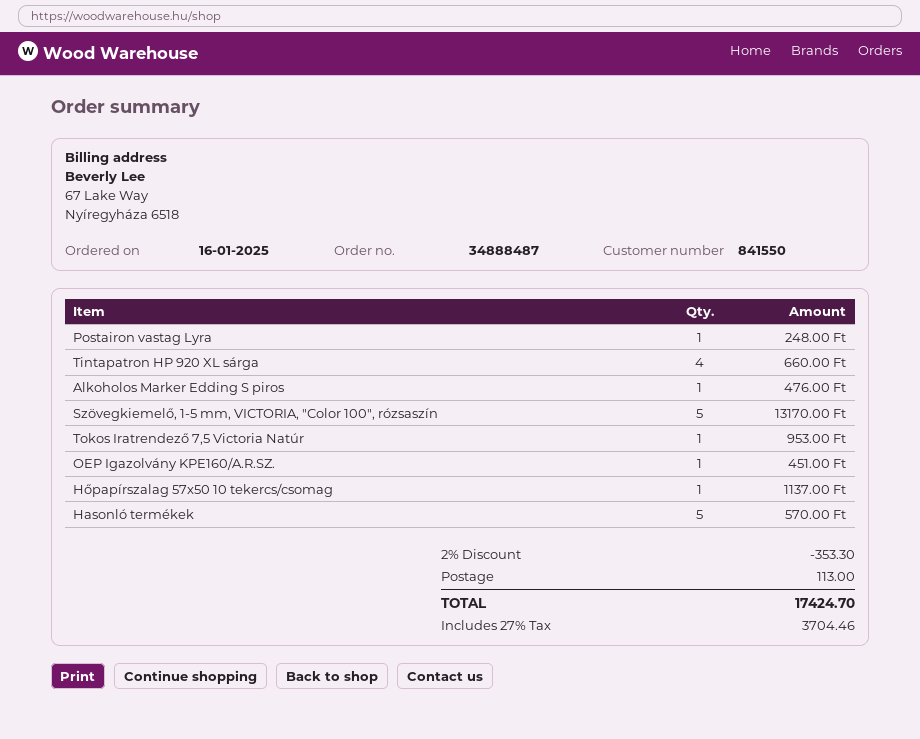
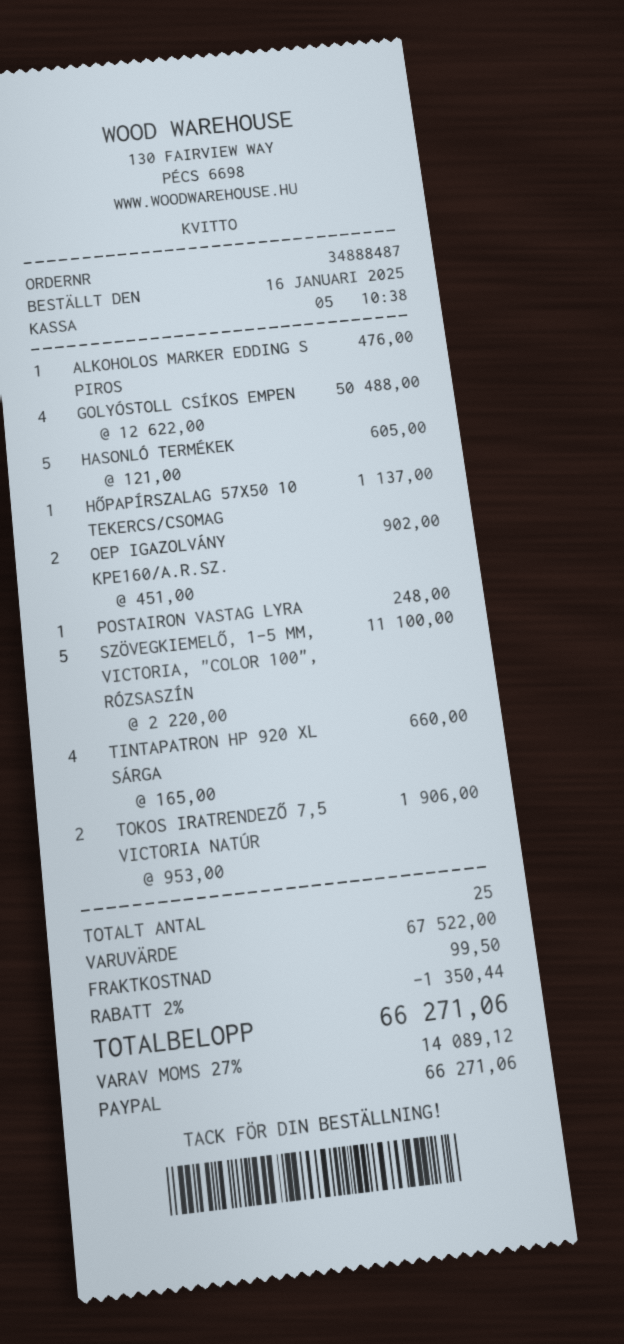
Szövegkiemelő, 1-5 mm, VICTORIA, "Color 100", rózsaszín: 5 for 13170.00 -> 5 for 11100.00
Tokos Iratrendező 7,5 Victoria Natúr: 1 for 953.00 -> 2 for 1906.00
OEP Igazolvány KPE160/A.R.SZ.: 1 for 451.00 -> 2 for 902.00
Hasonló termékek: 5 for 570.00 -> 5 for 605.00
GOLYÓSTOLL CSÍKOS EMPEN: none -> 4 for 50488.00
discount: 2% = 353.30 -> 2% = 1350.44
shipping: 113.00 -> 99.50
tax: 27% = 3704.46 -> 27% = 14089.12
total: 17424.70 -> 66271.06

